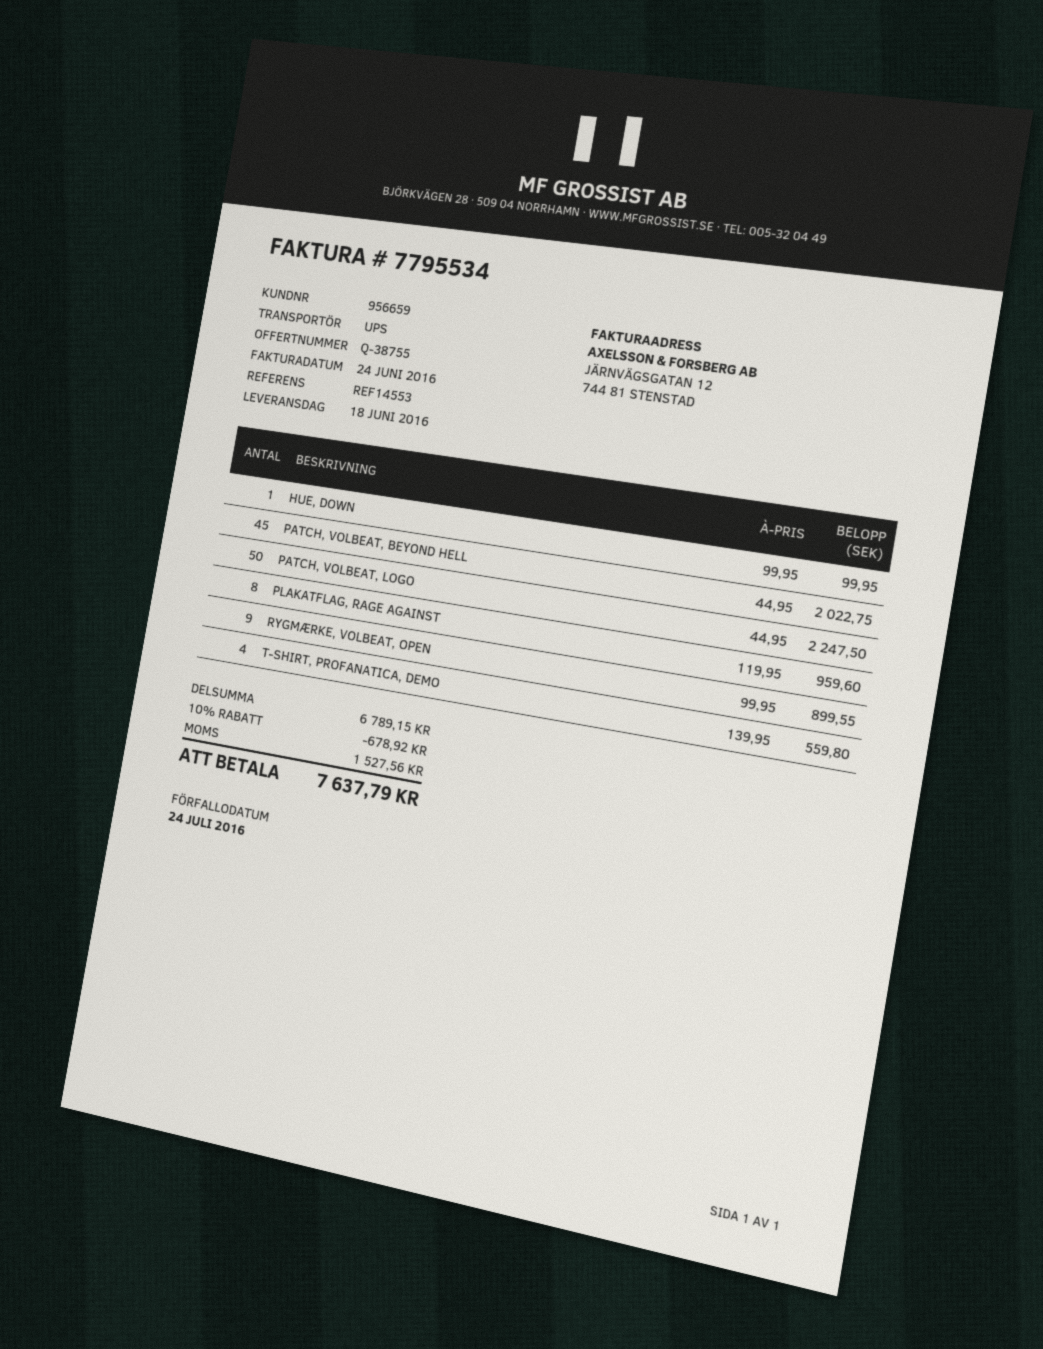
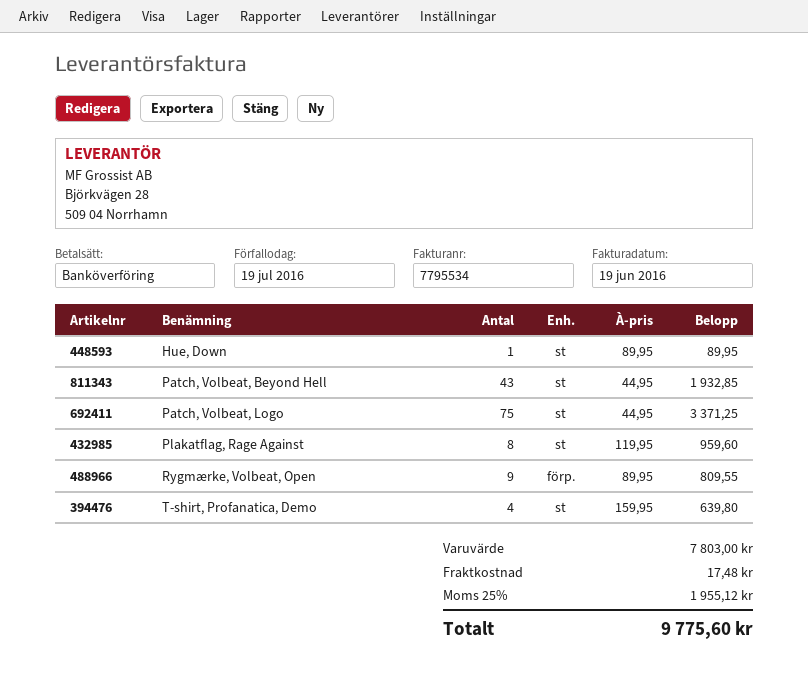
invoice date: 2016-06-24 -> 2016-06-19
due date: 2016-07-24 -> 2016-07-19
HUE, DOWN: 1 x 99.95 = 99.95 -> 1 x 89.95 = 89.95
PATCH, VOLBEAT, BEYOND HELL: 45 x 44.95 = 2022.75 -> 43 x 44.95 = 1932.85
PATCH, VOLBEAT, LOGO: 50 x 44.95 = 2247.50 -> 75 x 44.95 = 3371.25
RYGMÆRKE, VOLBEAT, OPEN: 9 x 99.95 = 899.55 -> 9 x 89.95 = 809.55
T-SHIRT, PROFANATICA, DEMO: 4 x 139.95 = 559.80 -> 4 x 159.95 = 639.80
subtotal: 6789.15 -> 7803.00
discount: 10% = 678.92 -> none
shipping: none -> 17.48
tax: 1527.56 -> 1955.12
total: 7637.79 -> 9775.60

